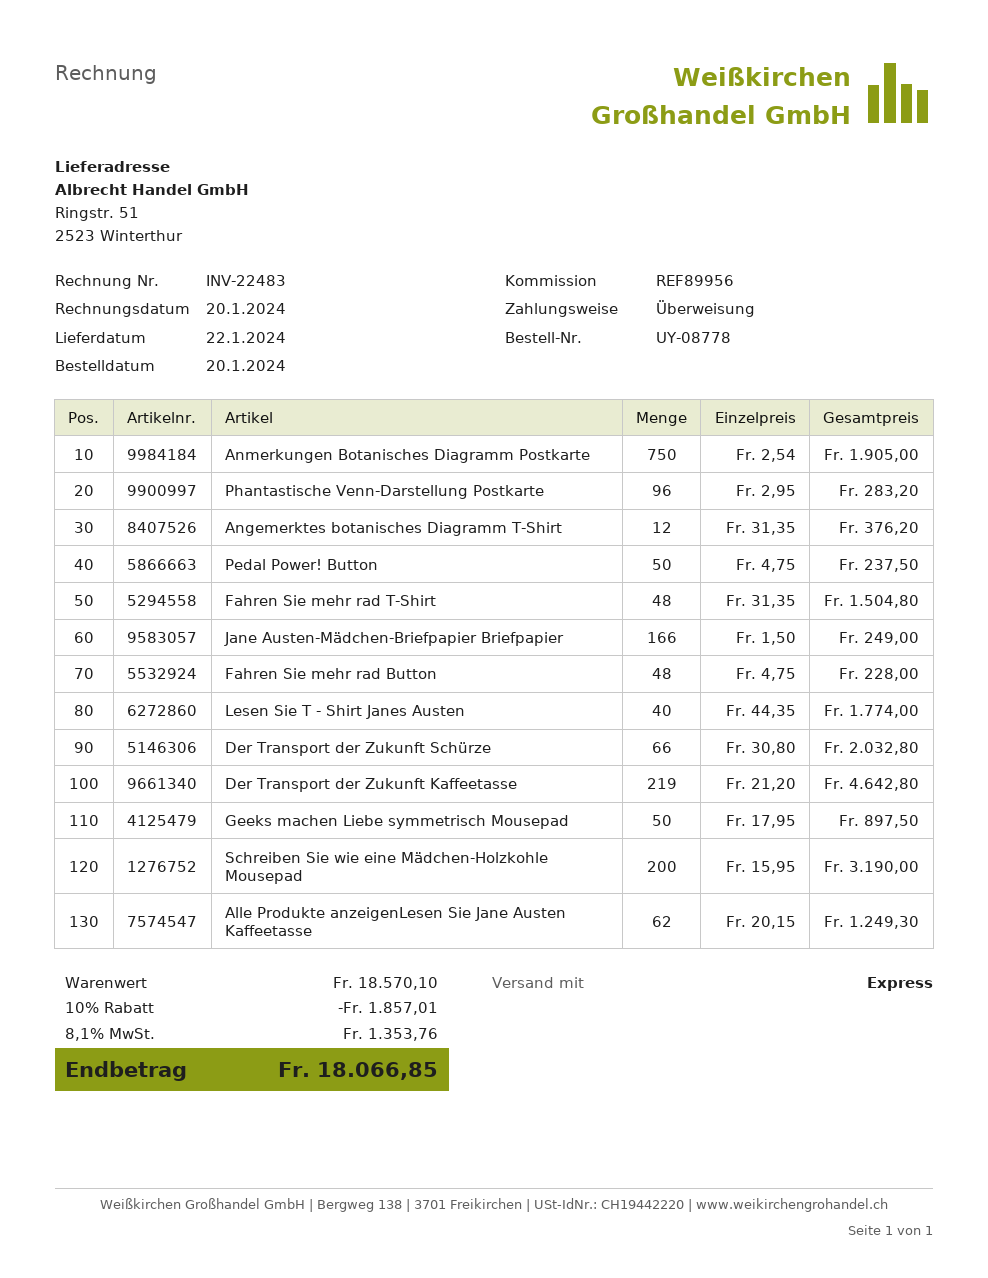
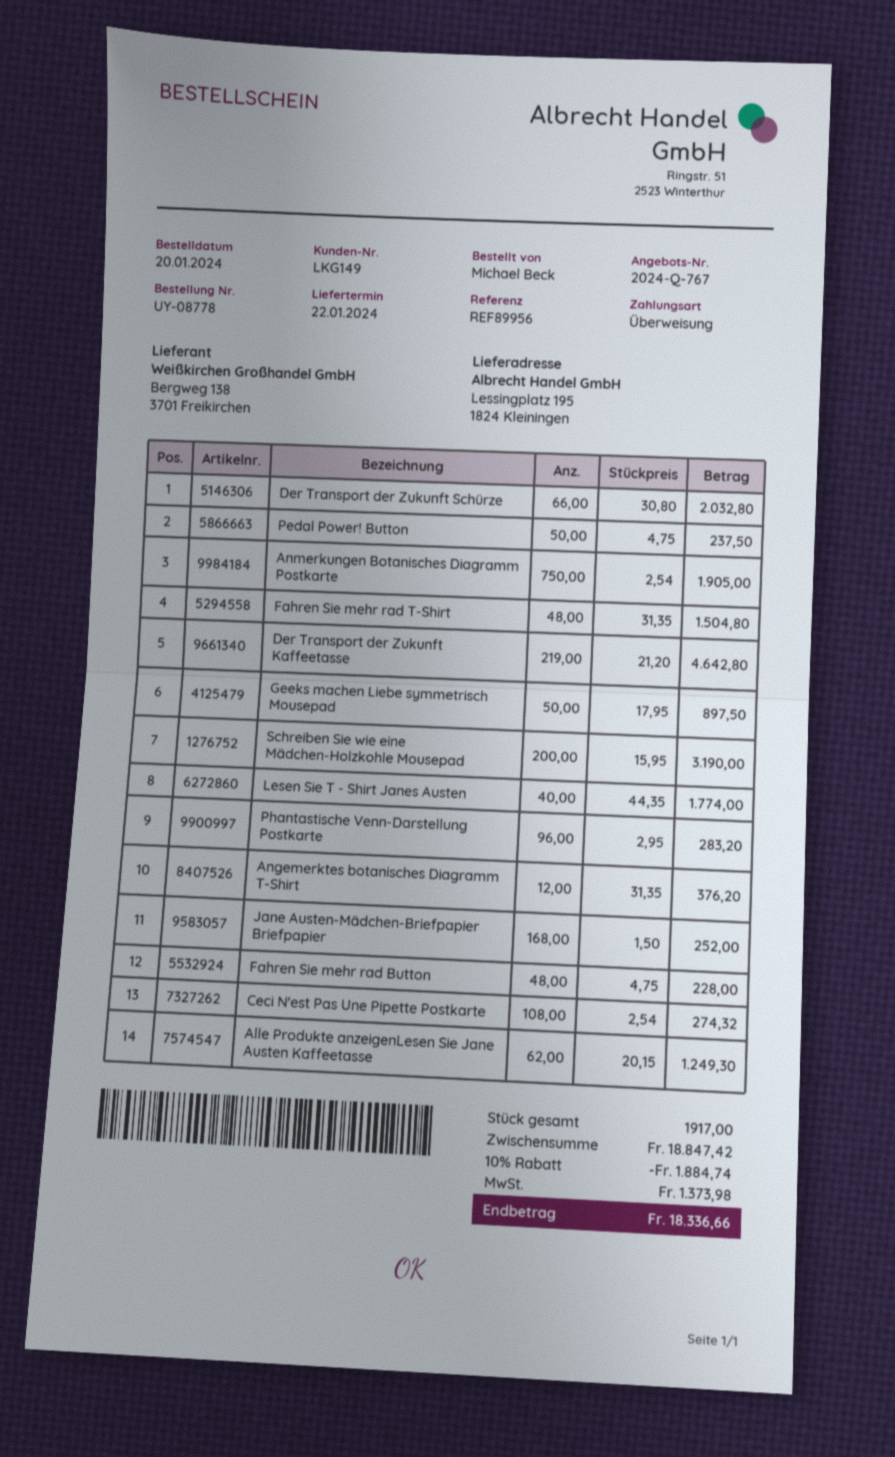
ship to: Ringstr. 51, 2523 Winterthur -> Lessingplatz 195, 1824 Kleiningen
Jane Austen-Mädchen-Briefpapier Briefpapier: 166 x 1.50 = 249.00 -> 168 x 1.50 = 252.00
Ceci N'est Pas Une Pipette Postkarte: none -> 108 x 2.54 = 274.32
subtotal: 18570.10 -> 18847.42
discount: 10% = 1857.01 -> 10% = 1884.74
tax: 1353.76 -> 1373.98
total: 18066.85 -> 18336.66

